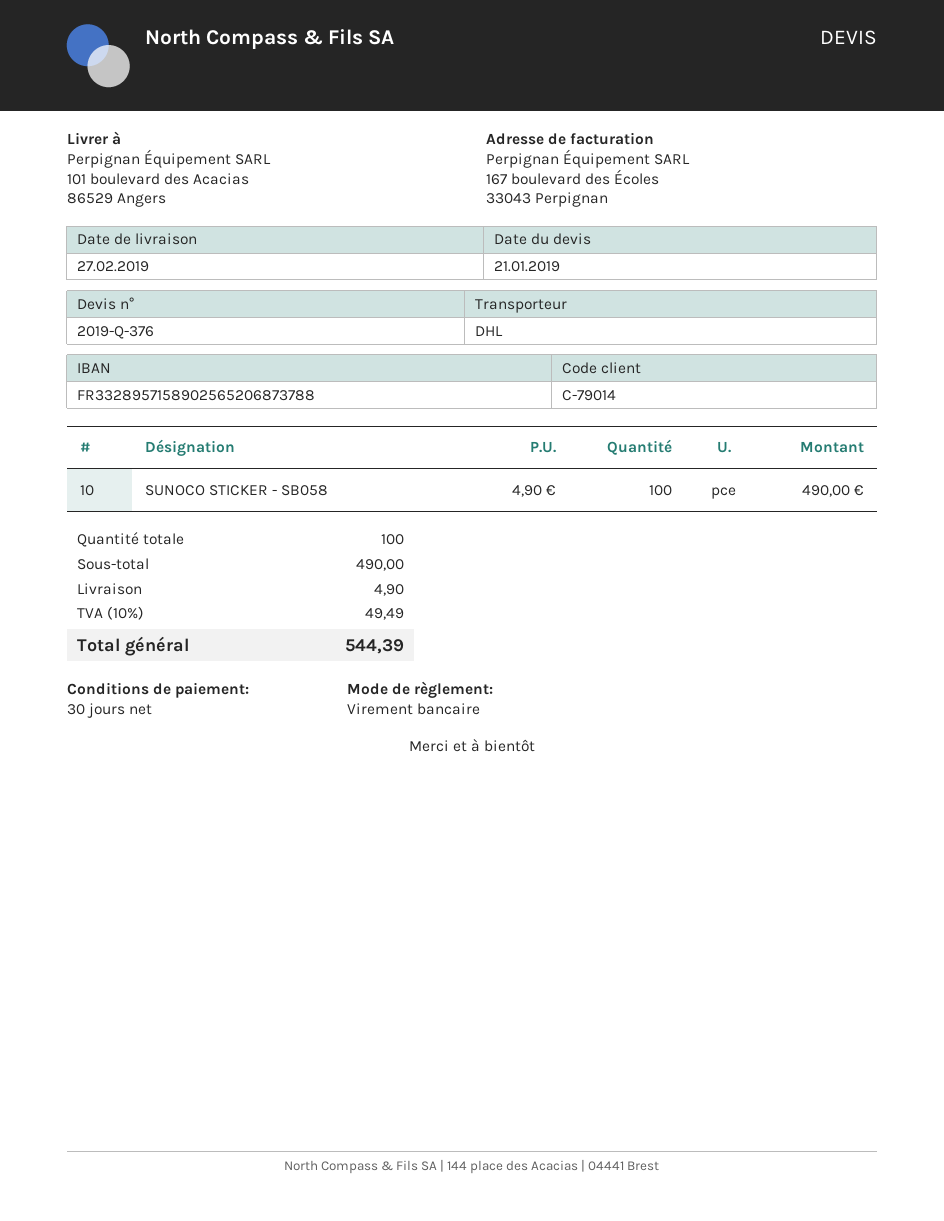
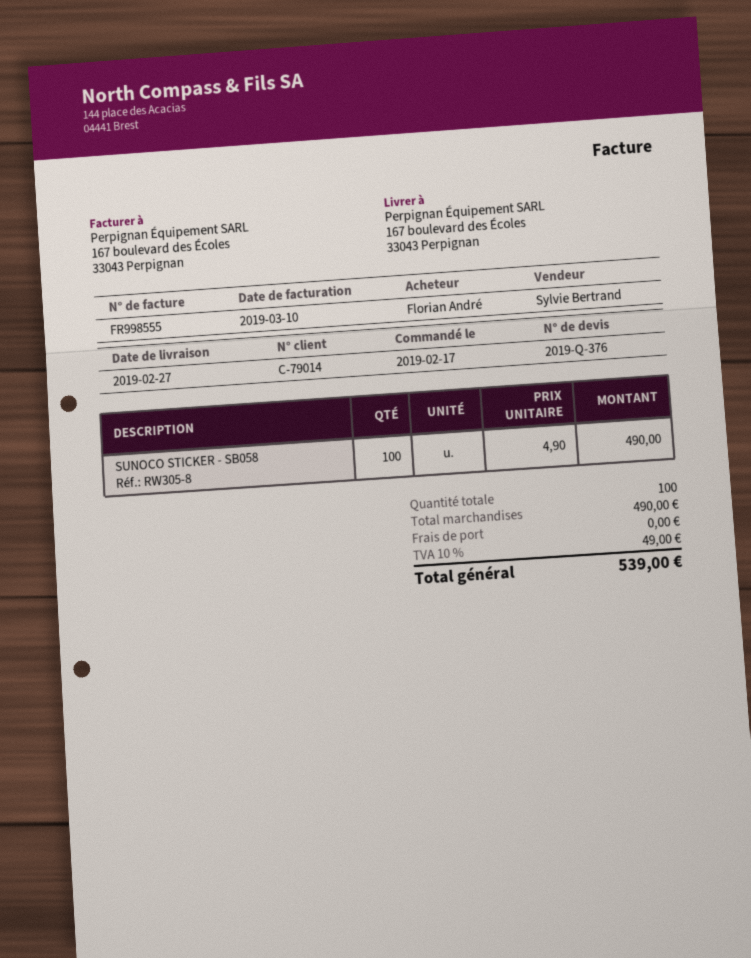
ship to: 101 boulevard des Acacias, 86529 Angers -> 167 boulevard des Écoles, 33043 Perpignan
shipping: 4.90 -> 0.00
tax: 10% = 49.49 -> 10% = 49.00
total: 544.39 -> 539.00

